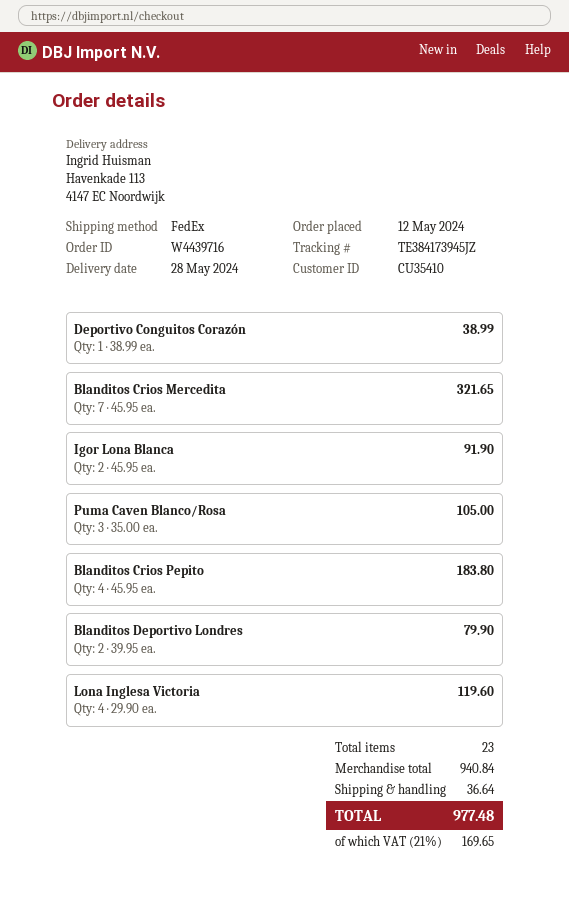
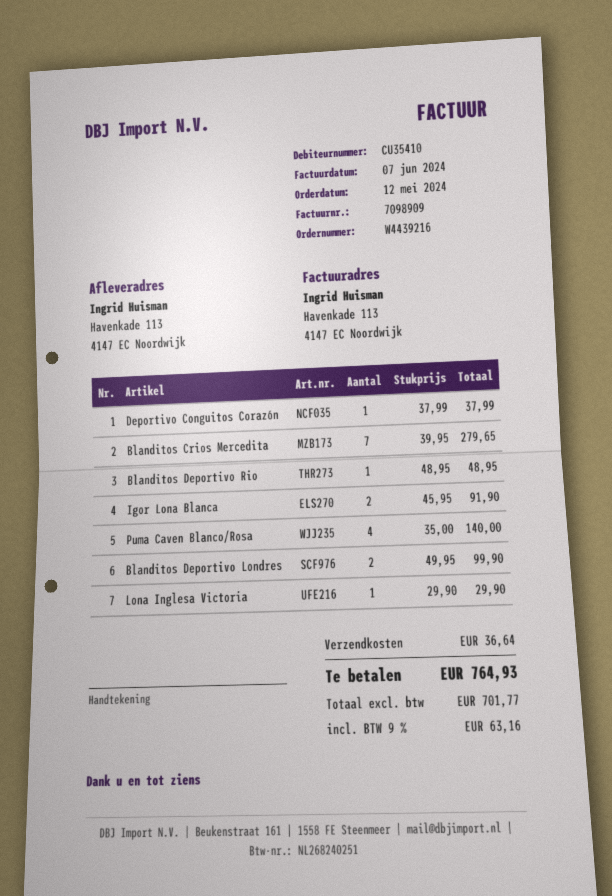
order number: W4439716 -> W4439216
Deportivo Conguitos Corazón: 1 x 38.99 = 38.99 -> 1 x 37.99 = 37.99
Blanditos Crios Mercedita: 7 x 45.95 = 321.65 -> 7 x 39.95 = 279.65
Puma Caven Blanco/Rosa: 3 x 35.00 = 105.00 -> 4 x 35.00 = 140.00
Blanditos Crios Pepito: 4 x 45.95 = 183.80 -> none
Blanditos Deportivo Londres: 2 x 39.95 = 79.90 -> 2 x 49.95 = 99.90
Lona Inglesa Victoria: 4 x 29.90 = 119.60 -> 1 x 29.90 = 29.90
Blanditos Deportivo Rio: none -> 1 x 48.95 = 48.95
tax: 21% = 169.65 -> 9% = 63.16
total: 977.48 -> 764.93

